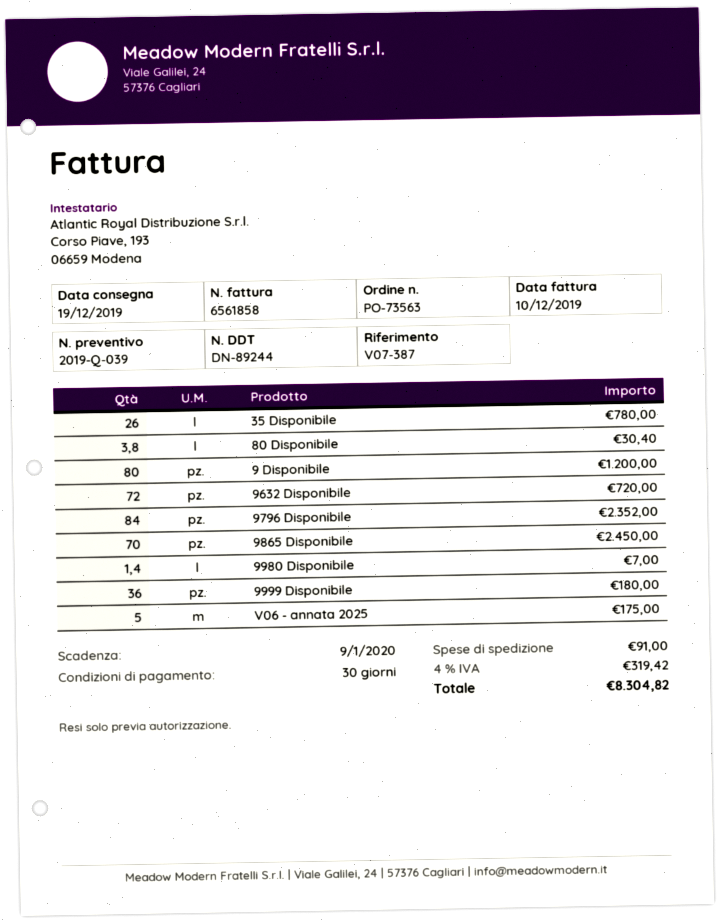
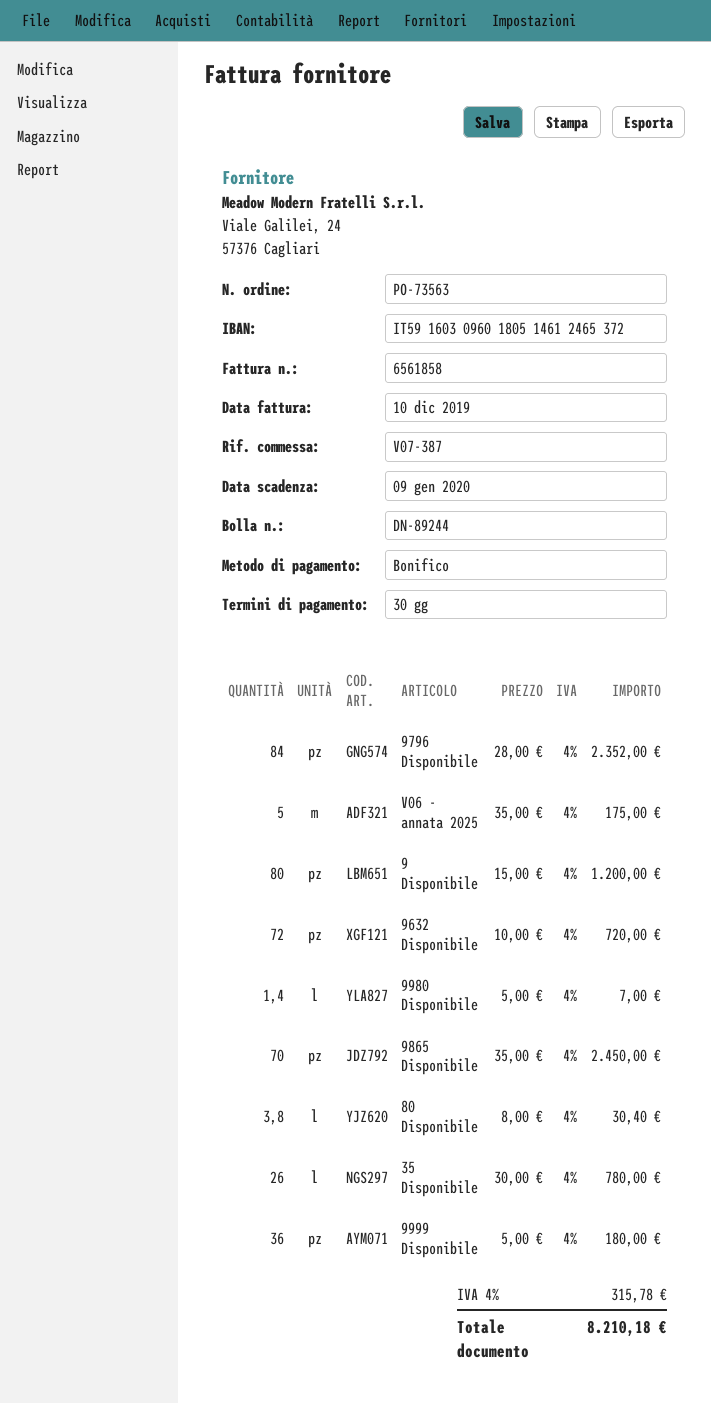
shipping: 91.00 -> none
tax: 4% = 319.42 -> 4% = 315.78
total: 8304.82 -> 8210.18

